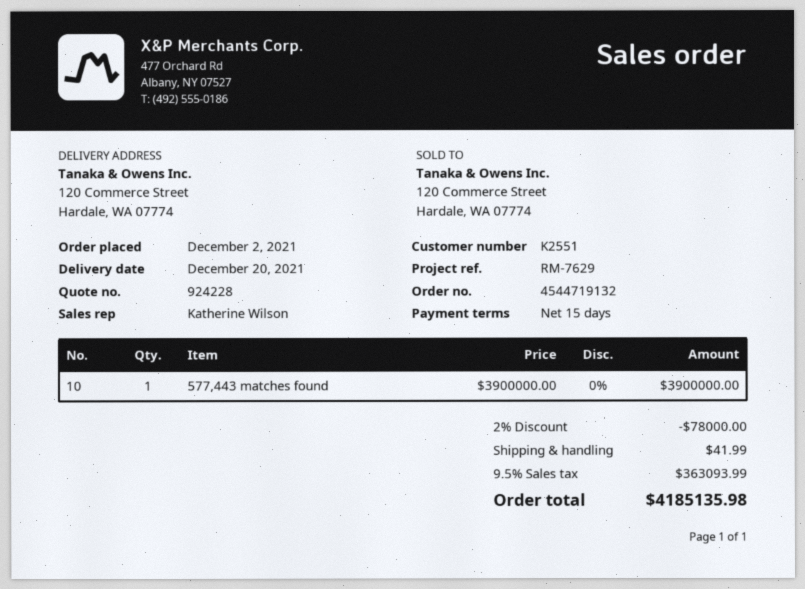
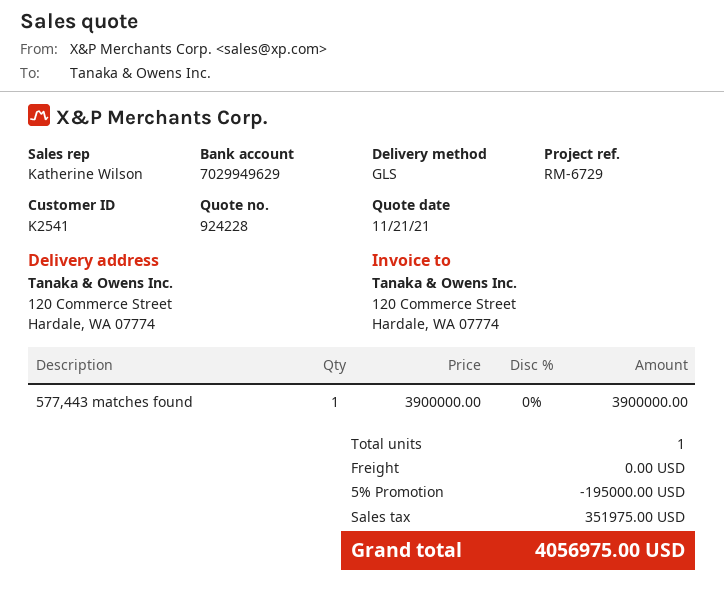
customer number: K2551 -> K2541
reference: RM-7629 -> RM-6729
discount: 2% = 78000.00 -> 5% = 195000.00
shipping: 41.99 -> 0.00
tax: 363093.99 -> 351975.00
total: 4185135.98 -> 4056975.00

